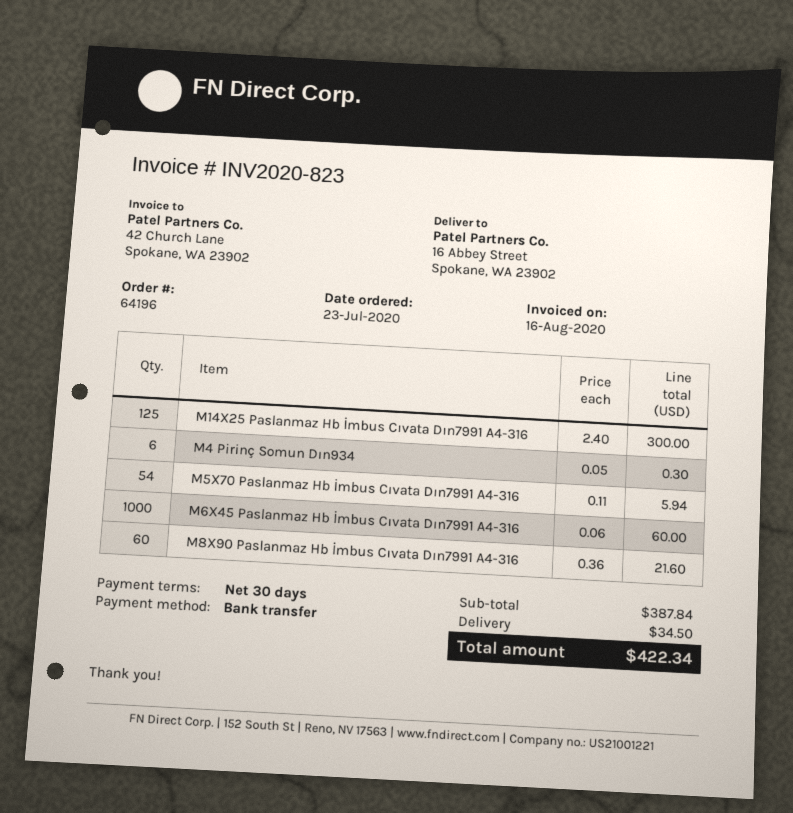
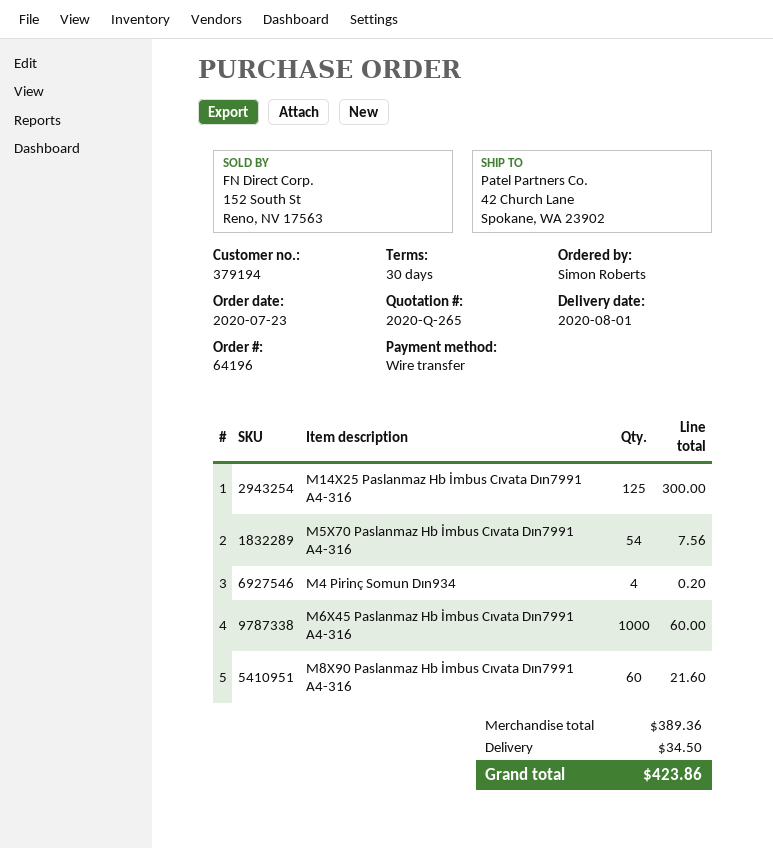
ship to: 16 Abbey Street, Spokane, WA 23902 -> 42 Church Lane, Spokane, WA 23902
M4 Pirinç Somun Dın934: 6 for 0.30 -> 4 for 0.20
M5X70 Paslanmaz Hb İmbus Cıvata Dın7991 A4-316: 54 for 5.94 -> 54 for 7.56
subtotal: 387.84 -> 389.36
total: 422.34 -> 423.86

